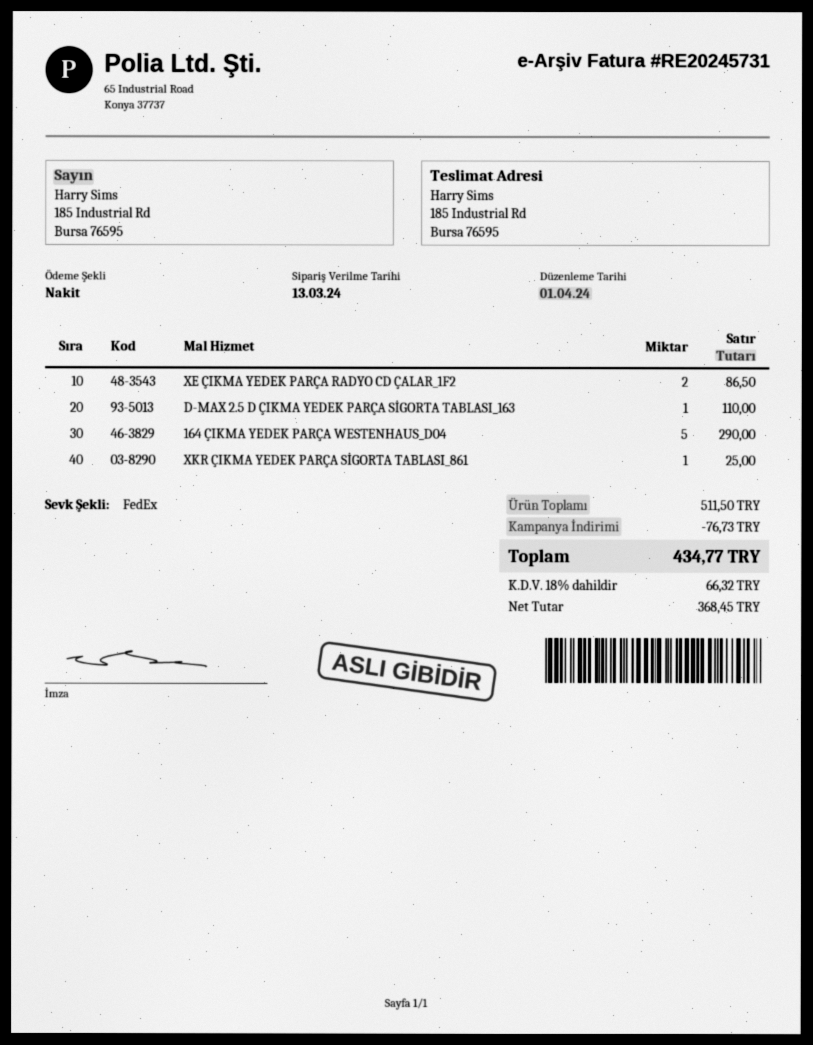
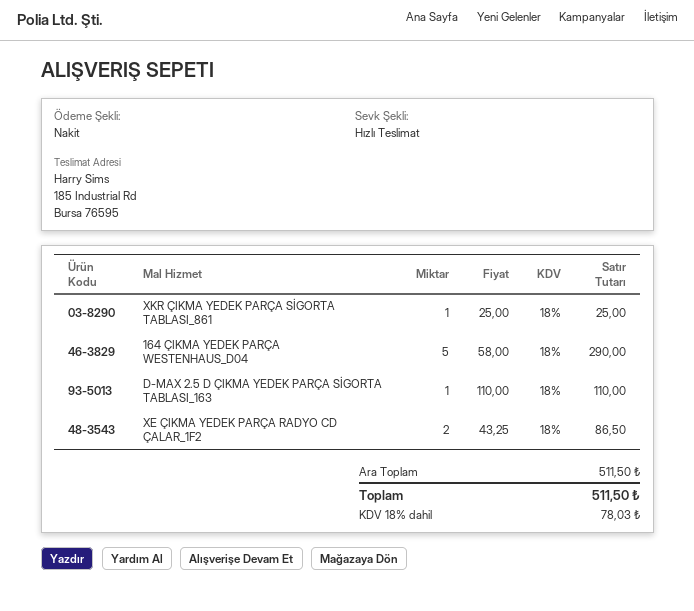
shipping method: FedEx -> express
discount: 76.73 -> none
tax: 18% = 66.32 -> 18% = 78.03
total: 434.77 -> 511.50

